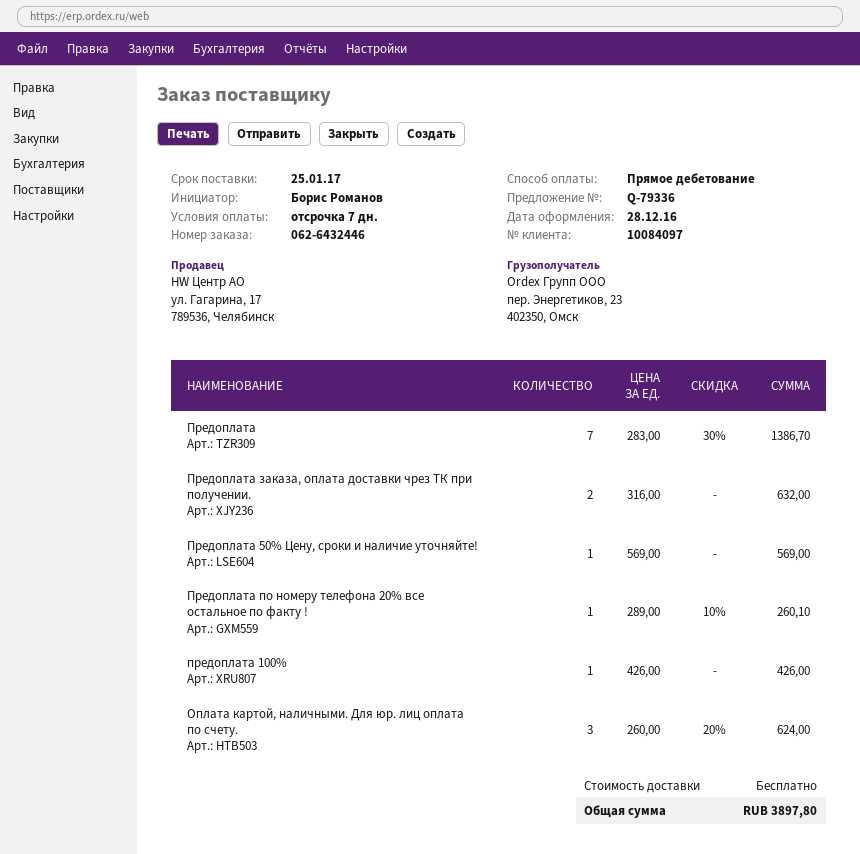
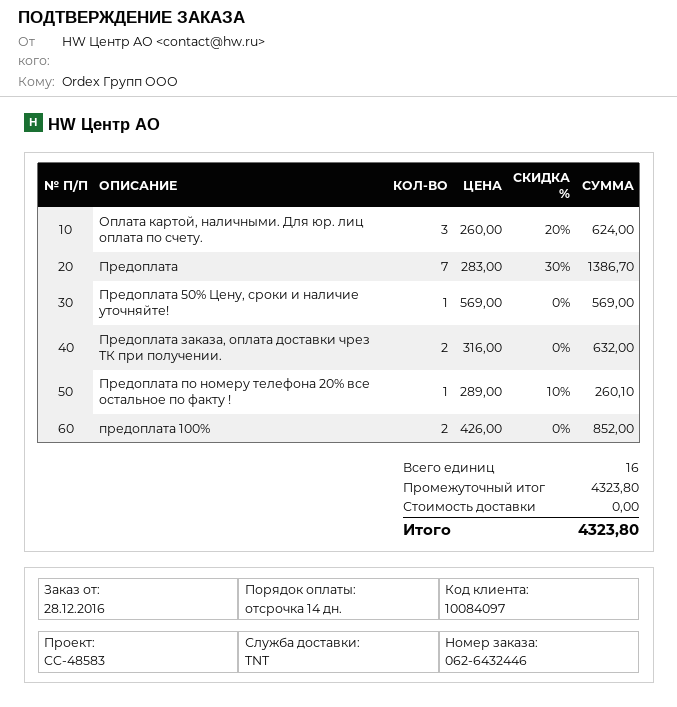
payment terms: 7 days -> 14 days
предоплата 100%: 1 x 426.00 = 426.00 -> 2 x 426.00 = 852.00
total: 3897.80 -> 4323.80

